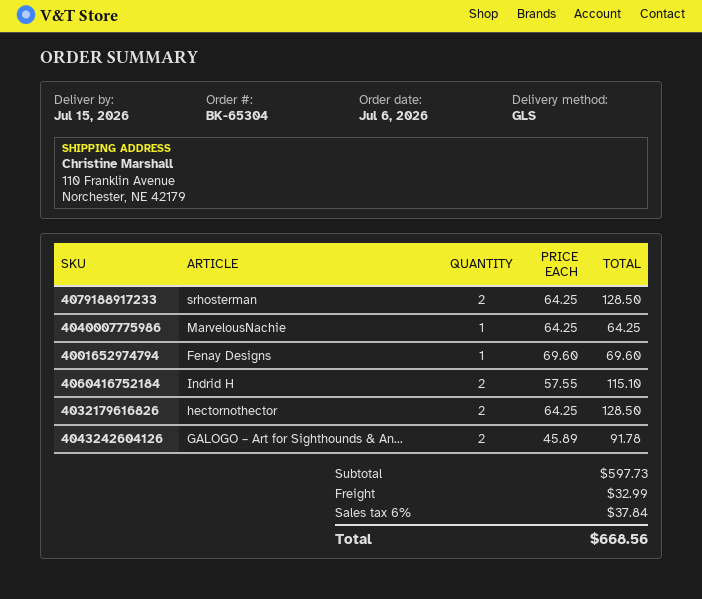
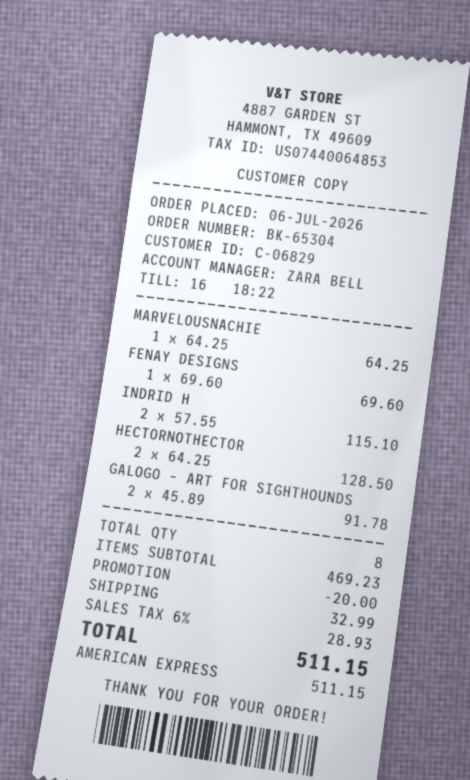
srhosterman: 2 x 64.25 = 128.50 -> none
subtotal: 597.73 -> 469.23
discount: none -> 20.00
tax: 6% = 37.84 -> 6% = 28.93
total: 668.56 -> 511.15

